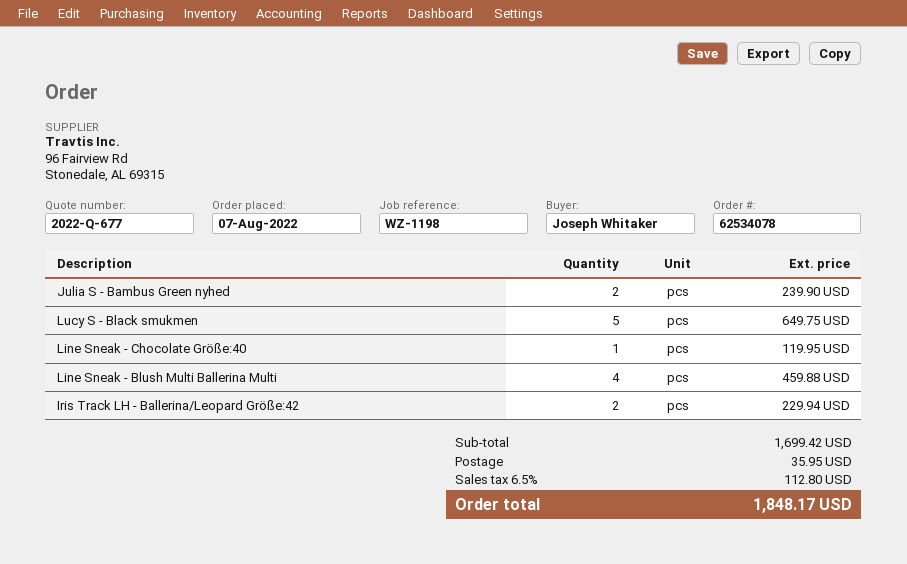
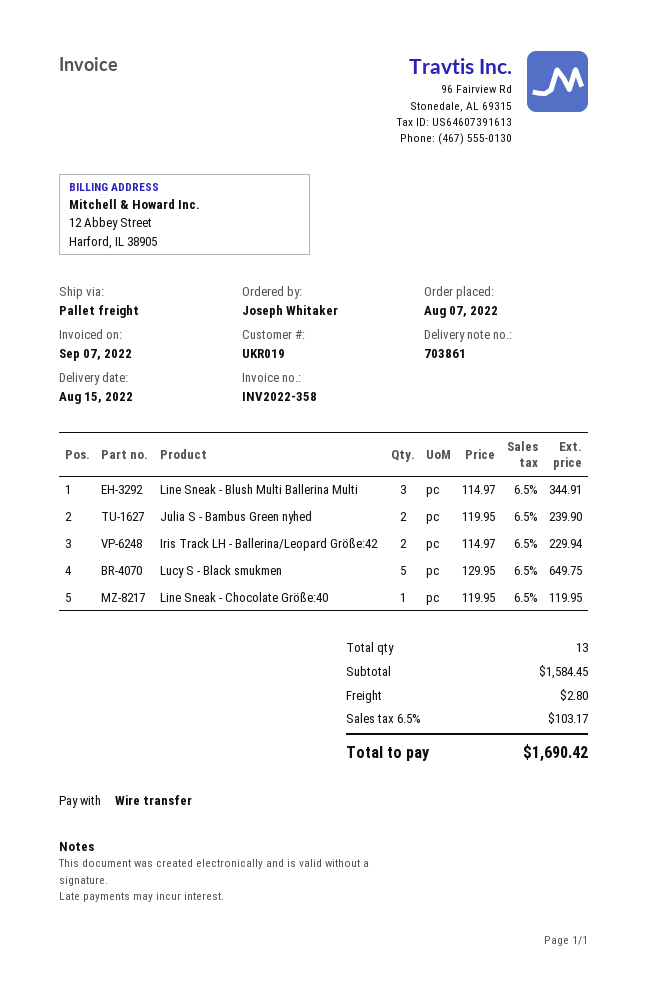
Line Sneak - Blush Multi Ballerina Multi: 4 for 459.88 -> 3 for 344.91
subtotal: 1699.42 -> 1584.45
shipping: 35.95 -> 2.80
tax: 6.5% = 112.80 -> 6.5% = 103.17
total: 1848.17 -> 1690.42

